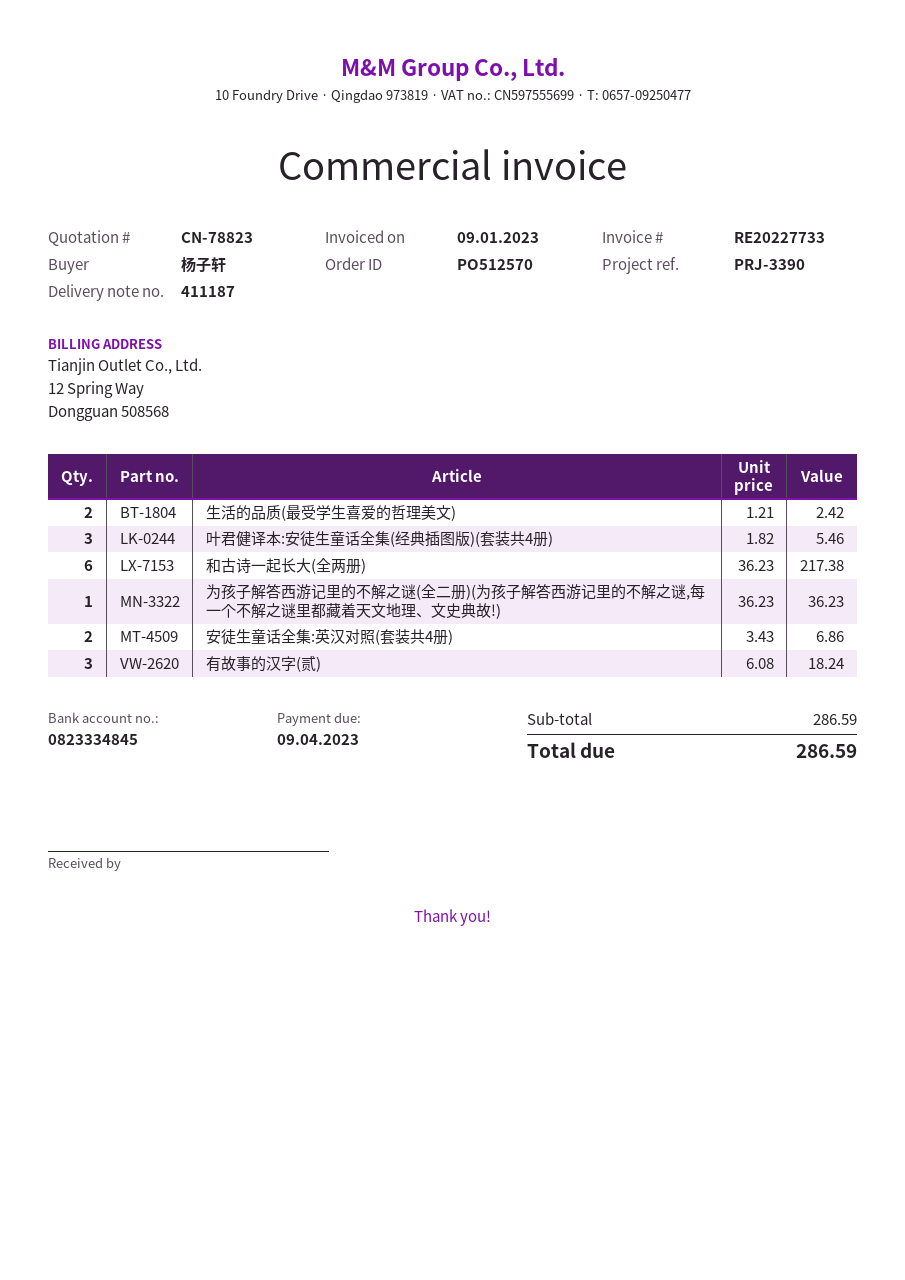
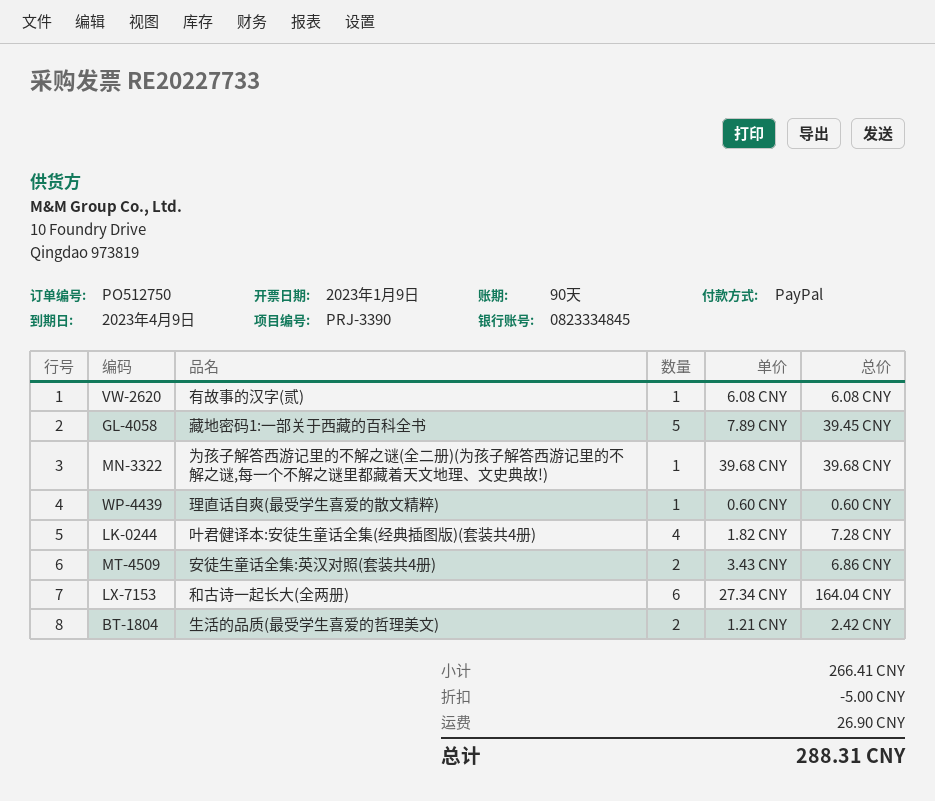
order number: PO512570 -> PO512750
叶君健译本:安徒生童话全集(经典插图版)(套装共4册): 3 x 1.82 = 5.46 -> 4 x 1.82 = 7.28
和古诗一起长大(全两册): 6 x 36.23 = 217.38 -> 6 x 27.34 = 164.04
为孩子解答西游记里的不解之谜(全二册)(为孩子解答西游记里的不解之谜,每一个不解之谜里都藏着天文地理、文史典故!): 1 x 36.23 = 36.23 -> 1 x 39.68 = 39.68
有故事的汉字(贰): 3 x 6.08 = 18.24 -> 1 x 6.08 = 6.08
藏地密码1:一部关于西藏的百科全书: none -> 5 x 7.89 = 39.45
理直话自爽(最受学生喜爱的散文精粹): none -> 1 x 0.60 = 0.60
subtotal: 286.59 -> 266.41
discount: none -> 5.00
shipping: none -> 26.90
total: 286.59 -> 288.31

